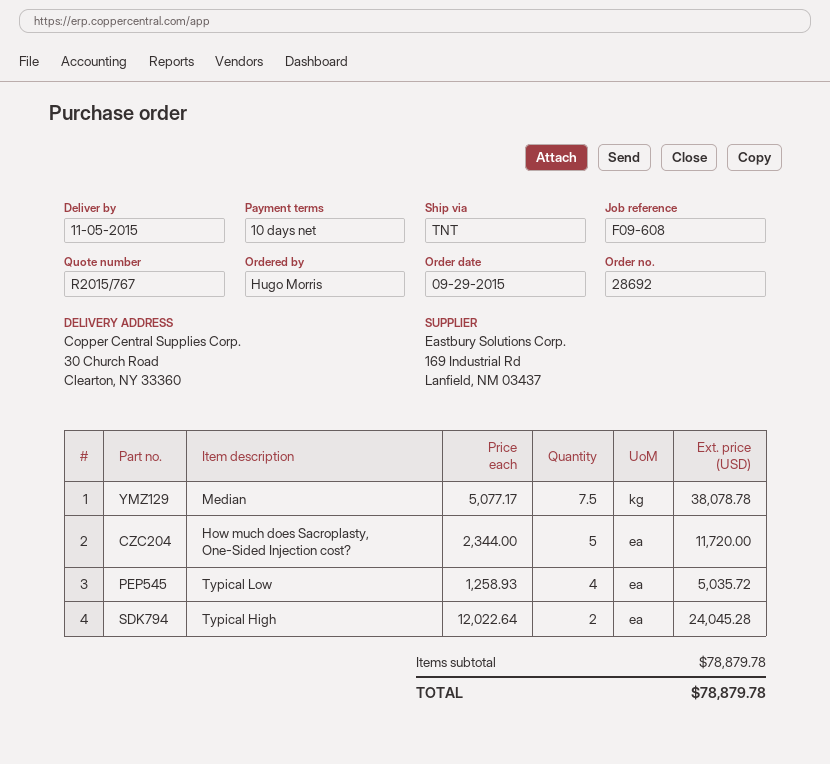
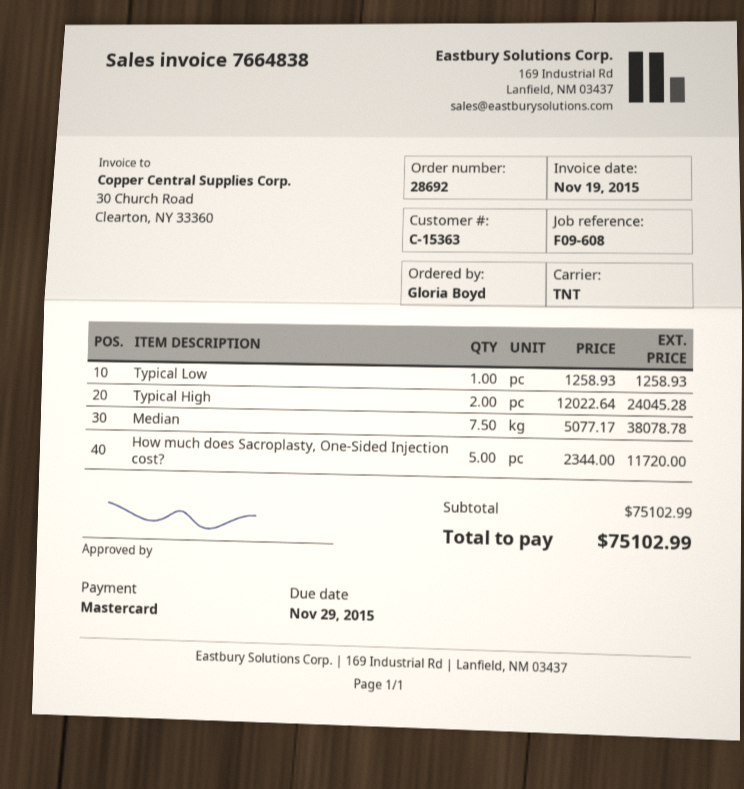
ordered by: Hugo Morris -> Gloria Boyd
Typical Low: 4 x 1258.93 = 5035.72 -> 1 x 1258.93 = 1258.93
subtotal: 78879.78 -> 75102.99
total: 78879.78 -> 75102.99

